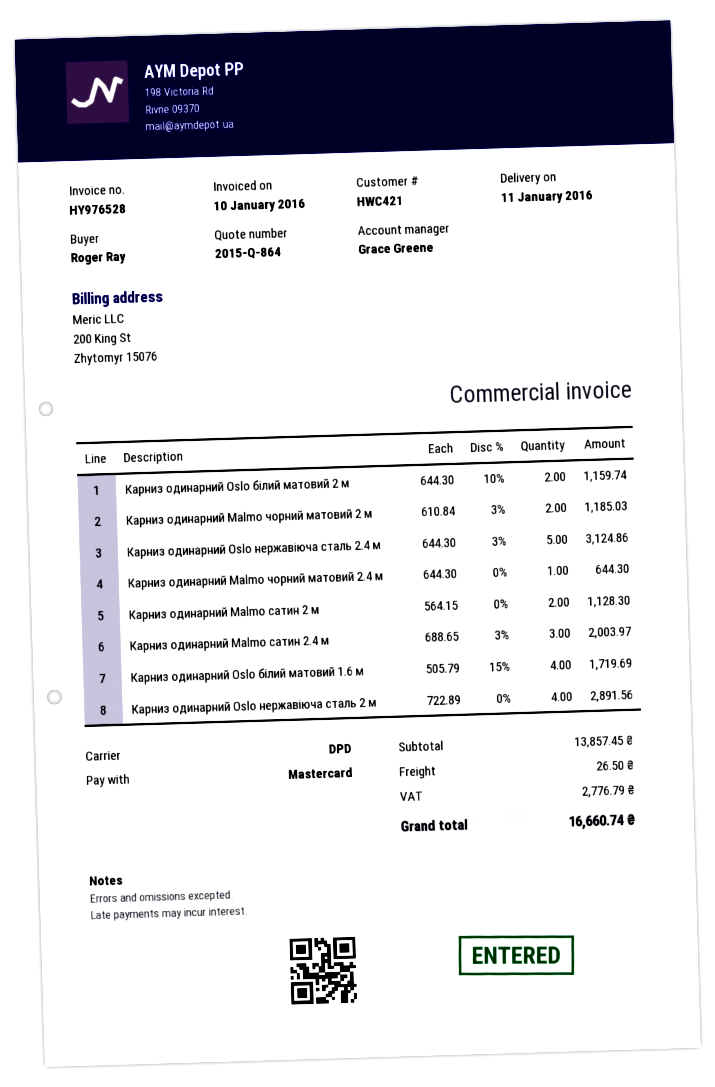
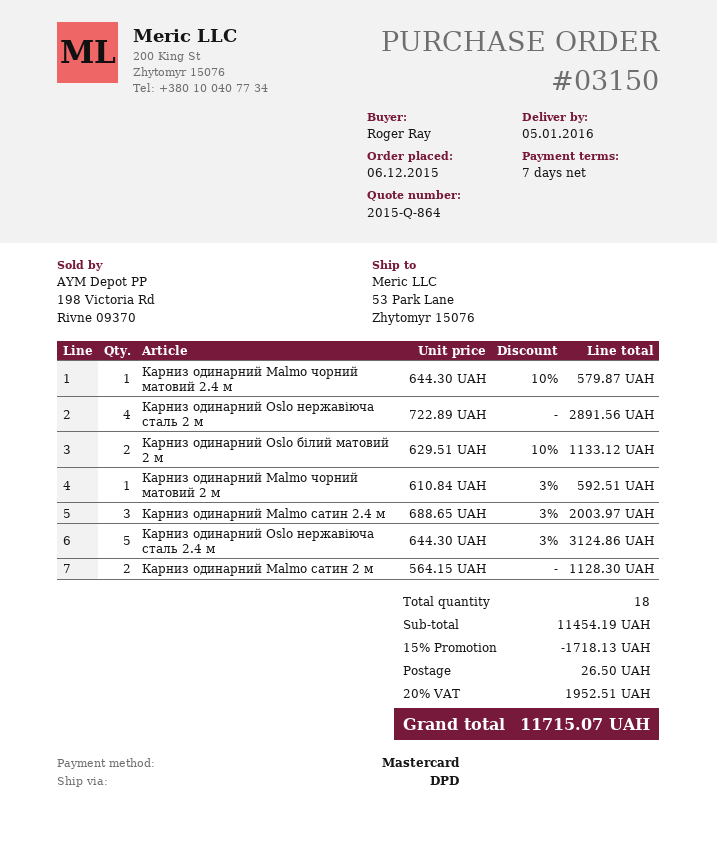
delivery date: 2016-01-11 -> 2016-01-05
Карниз одинарний Oslo білий матовий 2 м: 2 x 644.30 - 10% = 1159.74 -> 2 x 629.51 - 10% = 1133.12
Карниз одинарний Malmo чорний матовий 2 м: 2 x 610.84 - 3% = 1185.03 -> 1 x 610.84 - 3% = 592.51
Карниз одинарний Malmo чорний матовий 2.4 м: 1 x 644.30 = 644.30 -> 1 x 644.30 - 10% = 579.87
Карниз одинарний Oslo білий матовий 1.6 м: 4 x 505.79 - 15% = 1719.69 -> none
subtotal: 13857.45 -> 11454.19
discount: none -> 15% = 1718.13
tax: 2776.79 -> 1952.51
total: 16660.74 -> 11715.07

